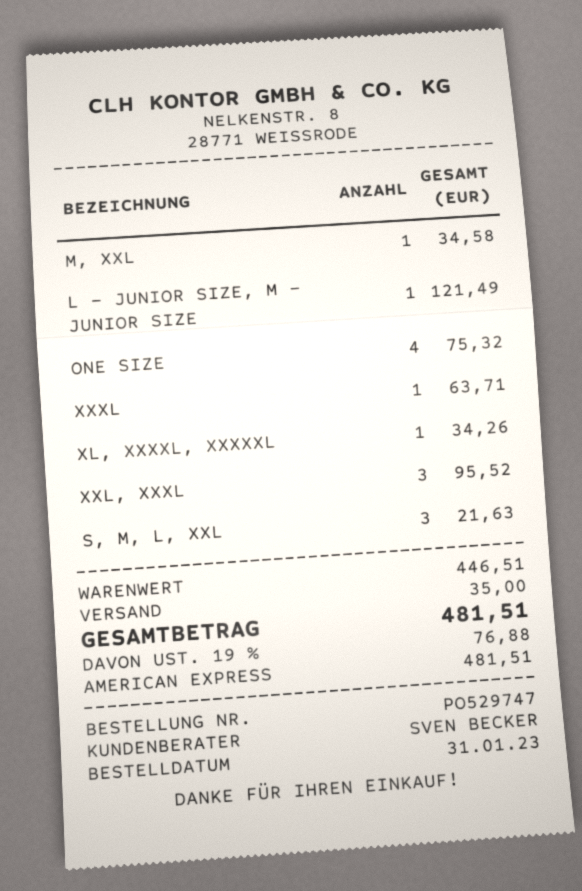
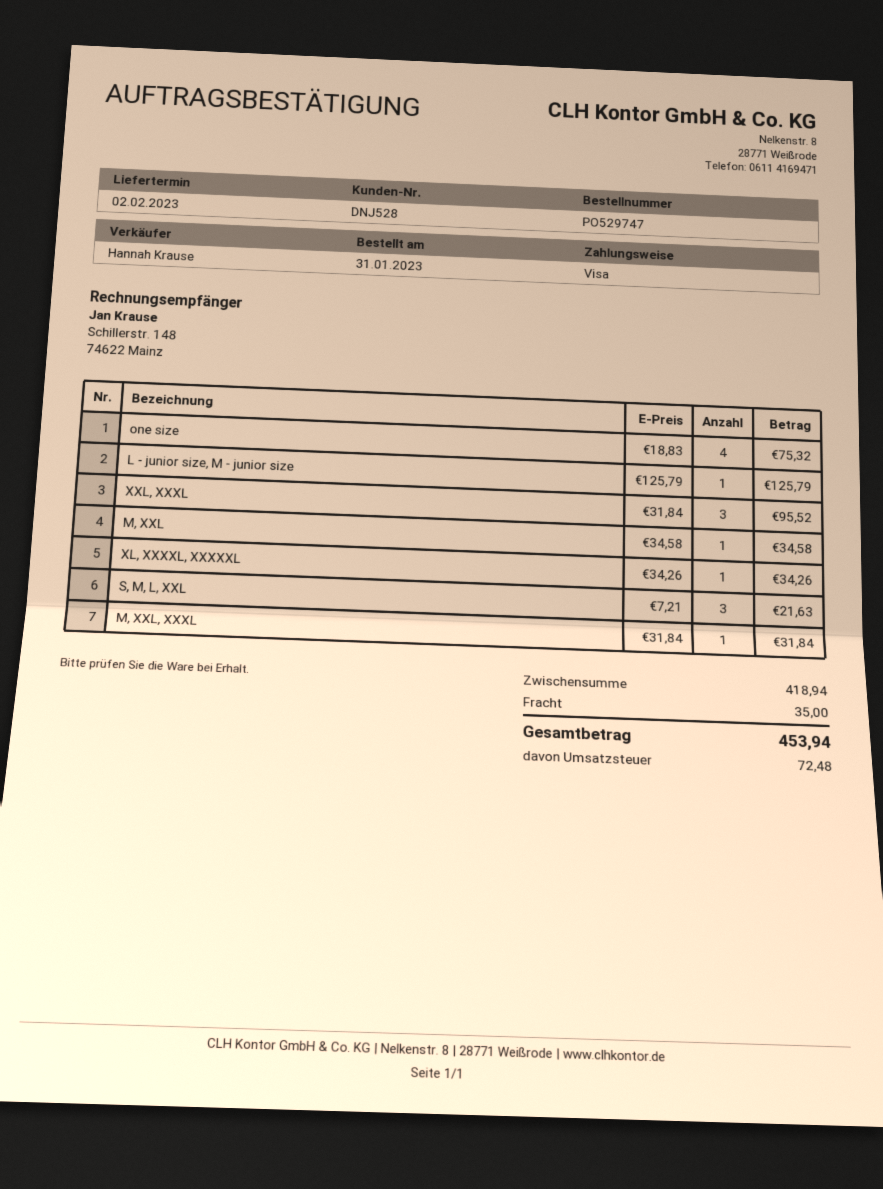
sales rep: SVEN BECKER -> Hannah Krause
payment method: American Express -> Visa
L - JUNIOR SIZE, M - JUNIOR SIZE: 1 for 121.49 -> 1 for 125.79
XXXL: 1 for 63.71 -> none
M, XXL, XXXL: none -> 1 for 31.84
subtotal: 446.51 -> 418.94
tax: 76.88 -> 72.48
total: 481.51 -> 453.94

